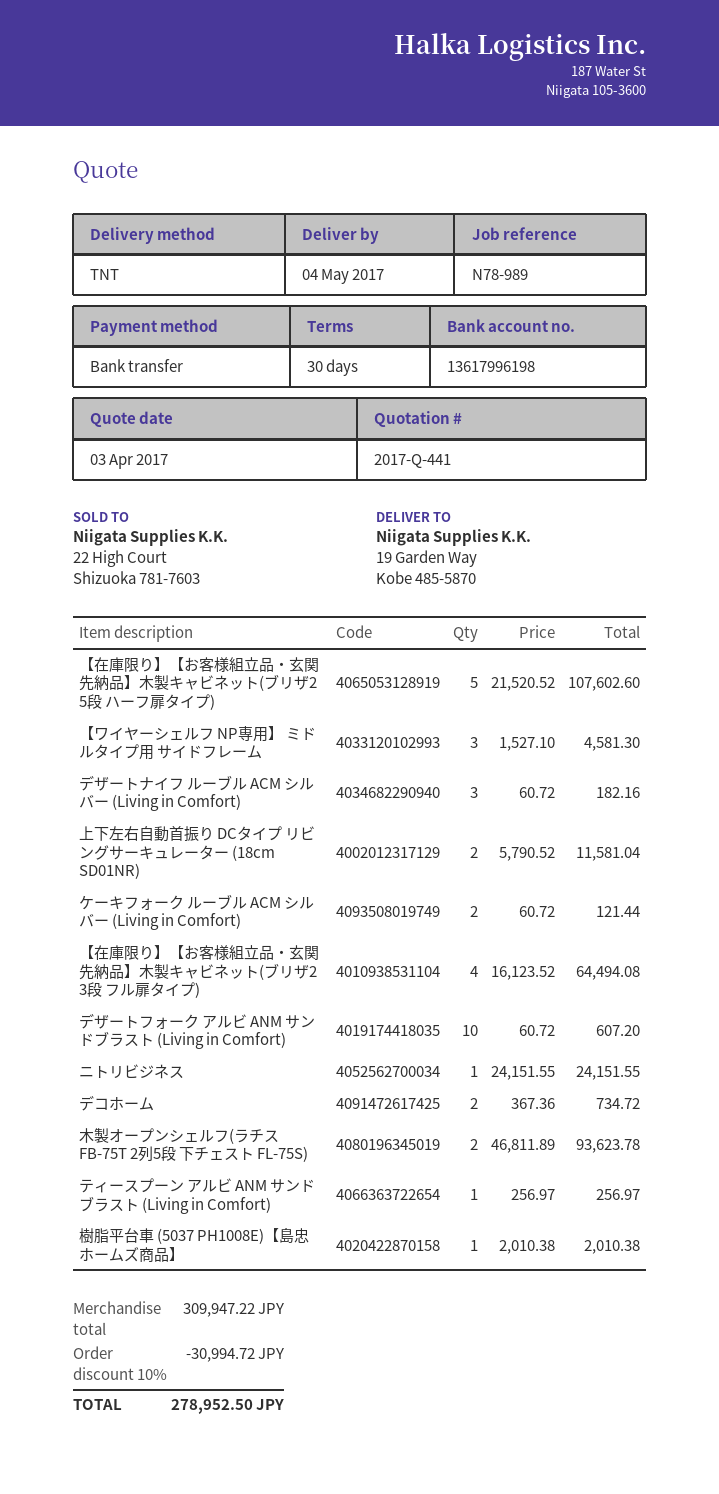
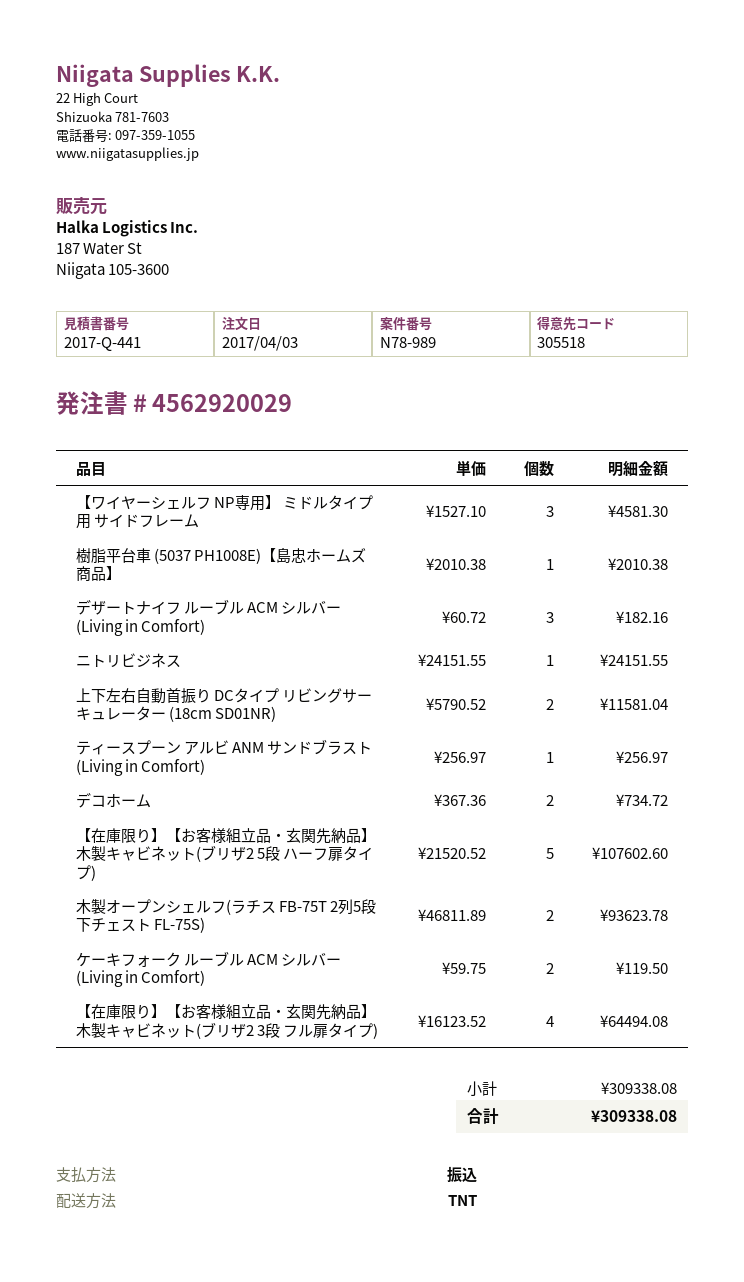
ケーキフォーク ルーブル ACM シルバー (Living in Comfort): 2 x 60.72 = 121.44 -> 2 x 59.75 = 119.50
デザートフォーク アルビ ANM サンドブラスト (Living in Comfort): 10 x 60.72 = 607.20 -> none
subtotal: 309947.22 -> 309338.08
discount: 10% = 30994.72 -> none
total: 278952.50 -> 309338.08

